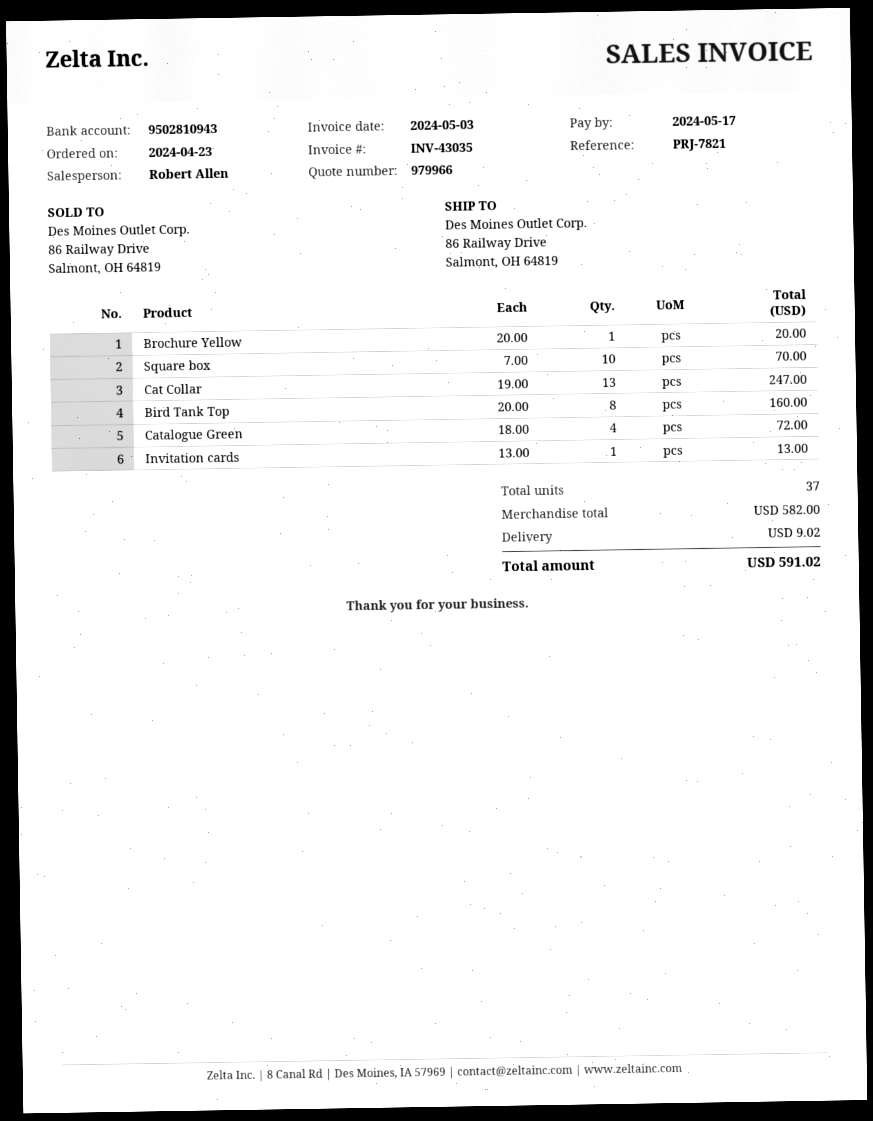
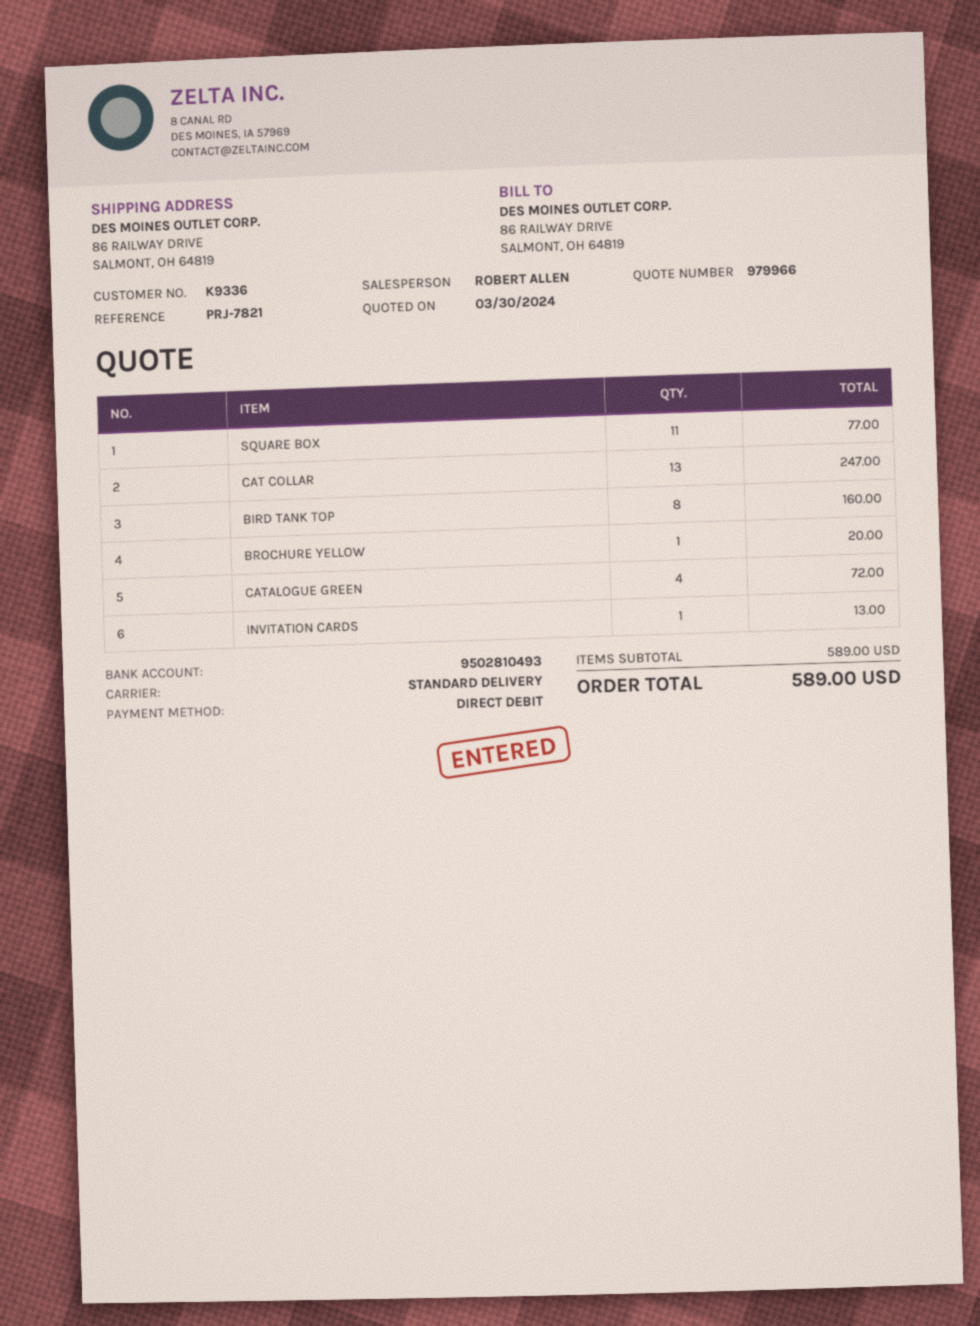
bank account: 9502810943 -> 9502810493
Square box: 10 for 70.00 -> 11 for 77.00
subtotal: 582.00 -> 589.00
shipping: 9.02 -> none
total: 591.02 -> 589.00

